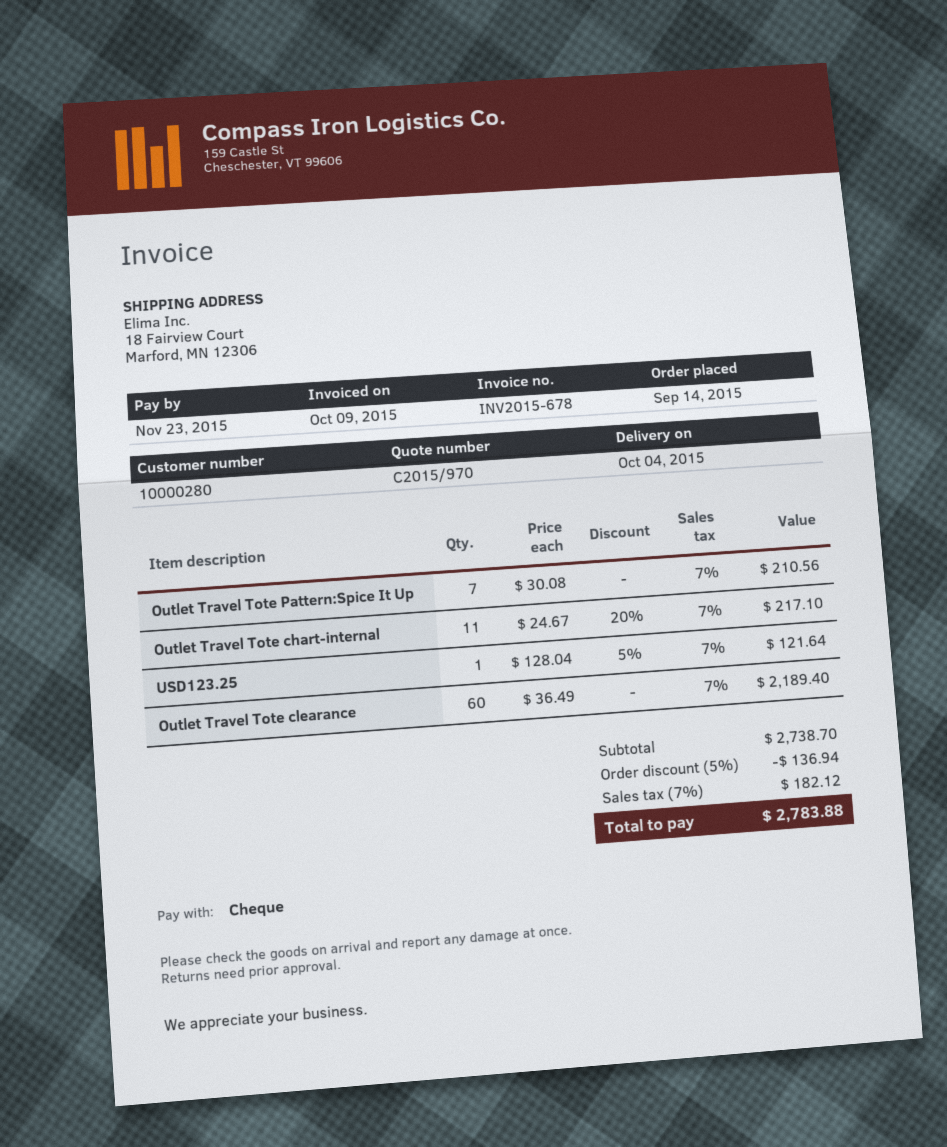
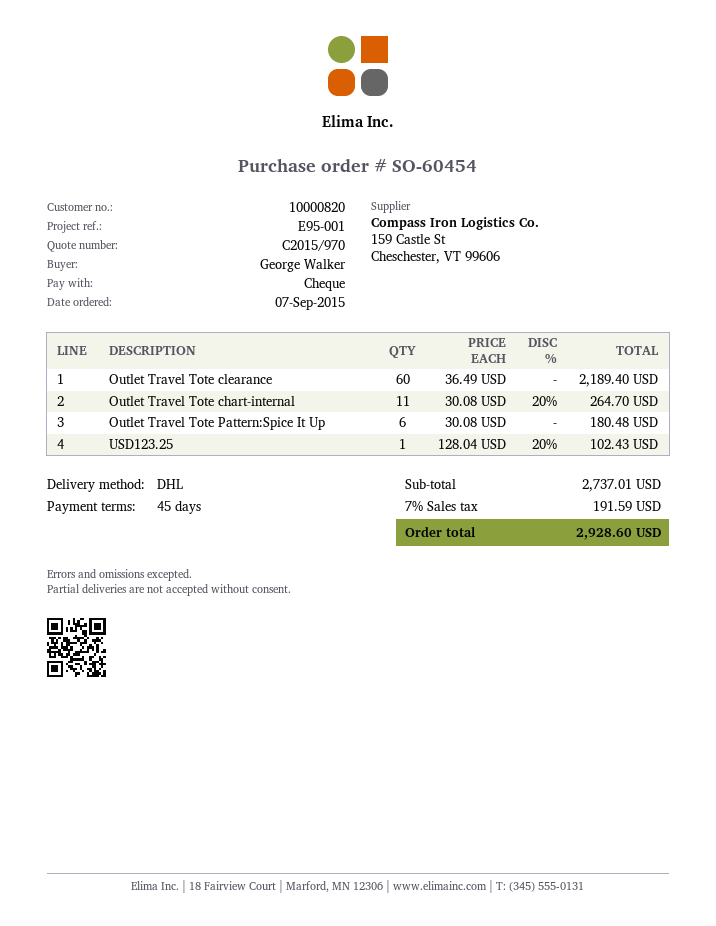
order date: 2015-09-14 -> 2015-09-07
customer number: 10000280 -> 10000820
Outlet Travel Tote Pattern:Spice It Up: 7 x 30.08 = 210.56 -> 6 x 30.08 = 180.48
Outlet Travel Tote chart-internal: 11 x 24.67 - 20% = 217.10 -> 11 x 30.08 - 20% = 264.70
USD123.25: 1 x 128.04 - 5% = 121.64 -> 1 x 128.04 - 20% = 102.43
subtotal: 2738.70 -> 2737.01
discount: 5% = 136.94 -> none
tax: 7% = 182.12 -> 7% = 191.59
total: 2783.88 -> 2928.60

